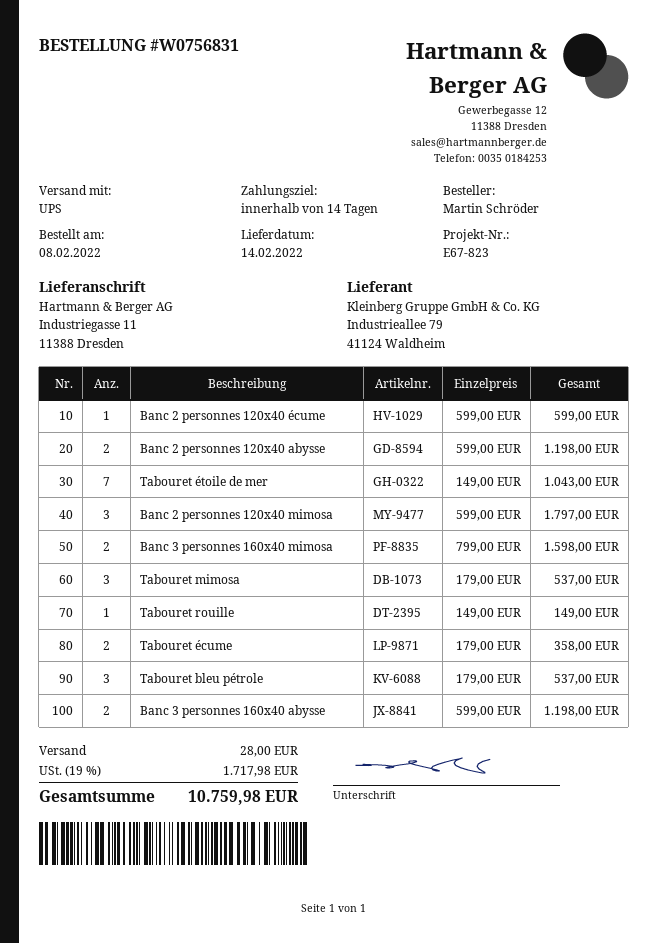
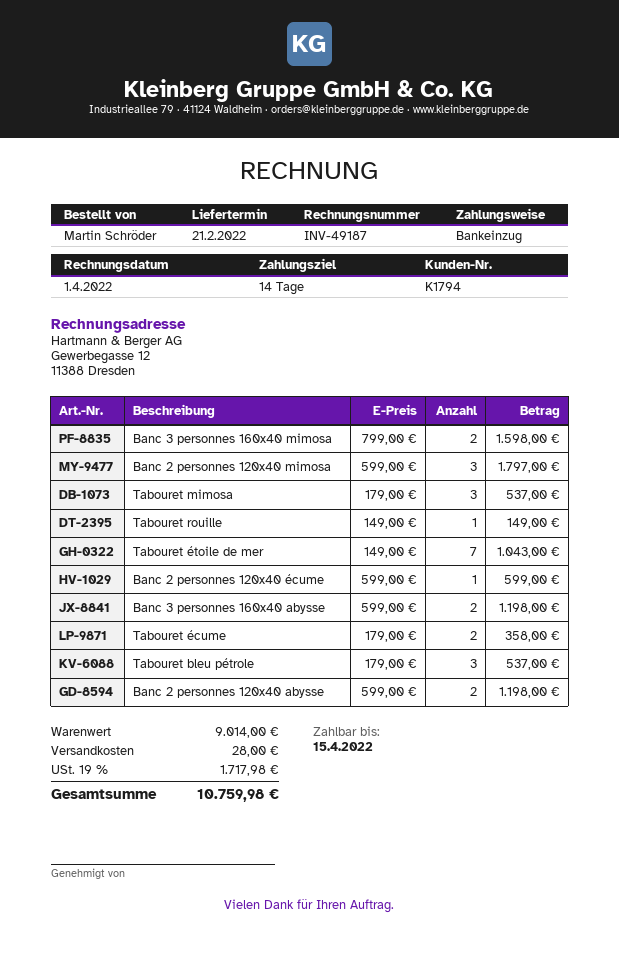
delivery date: 2022-02-14 -> 2022-02-21

